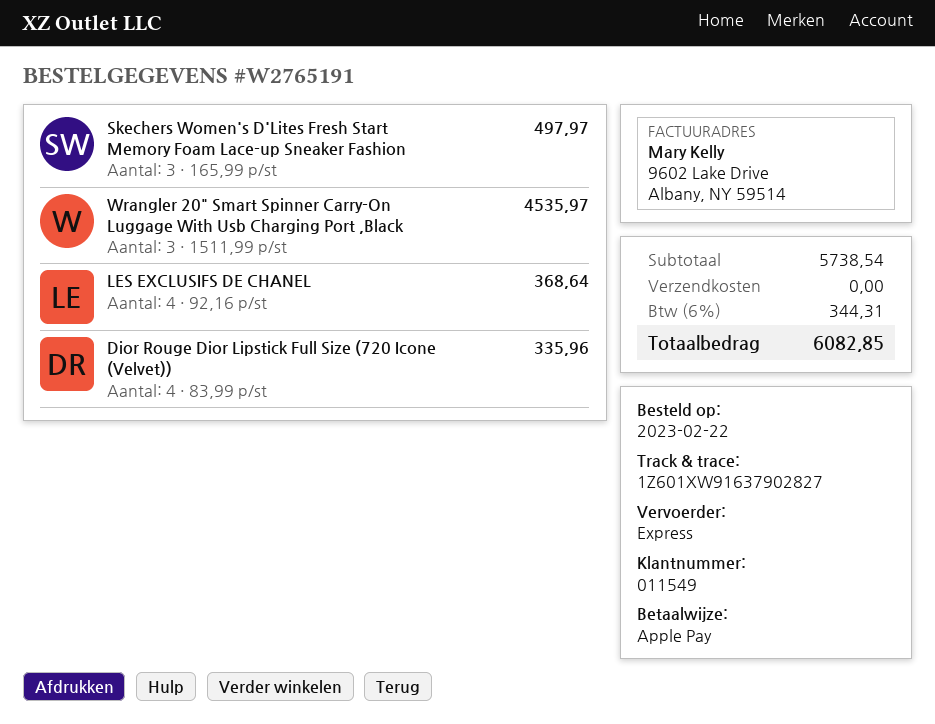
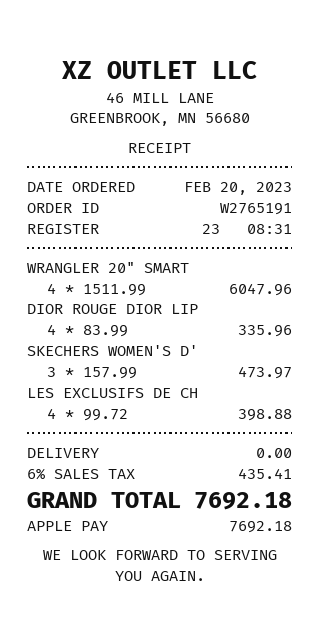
order date: 2023-02-22 -> 2023-02-20
Skechers Women's D'Lites Fresh Start Memory Foam Lace-up Sneaker Fashion: 3 x 165.99 = 497.97 -> 3 x 157.99 = 473.97
Wrangler 20" Smart Spinner Carry-On Luggage With Usb Charging Port ,Black: 3 x 1511.99 = 4535.97 -> 4 x 1511.99 = 6047.96
LES EXCLUSIFS DE CHANEL: 4 x 92.16 = 368.64 -> 4 x 99.72 = 398.88
tax: 6% = 344.31 -> 6% = 435.41
total: 6082.85 -> 7692.18

